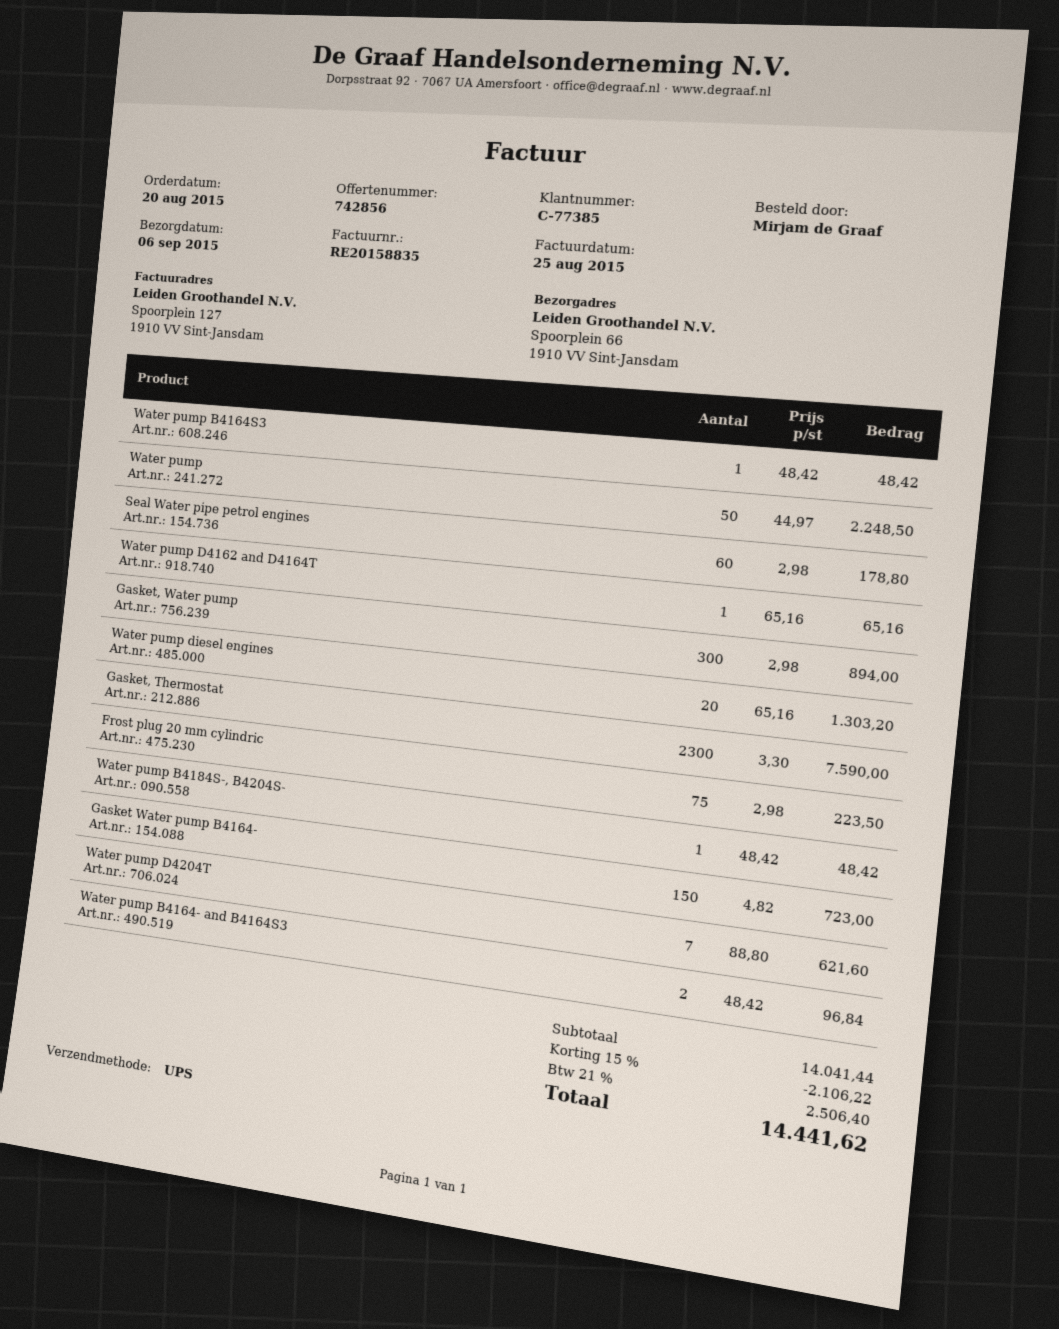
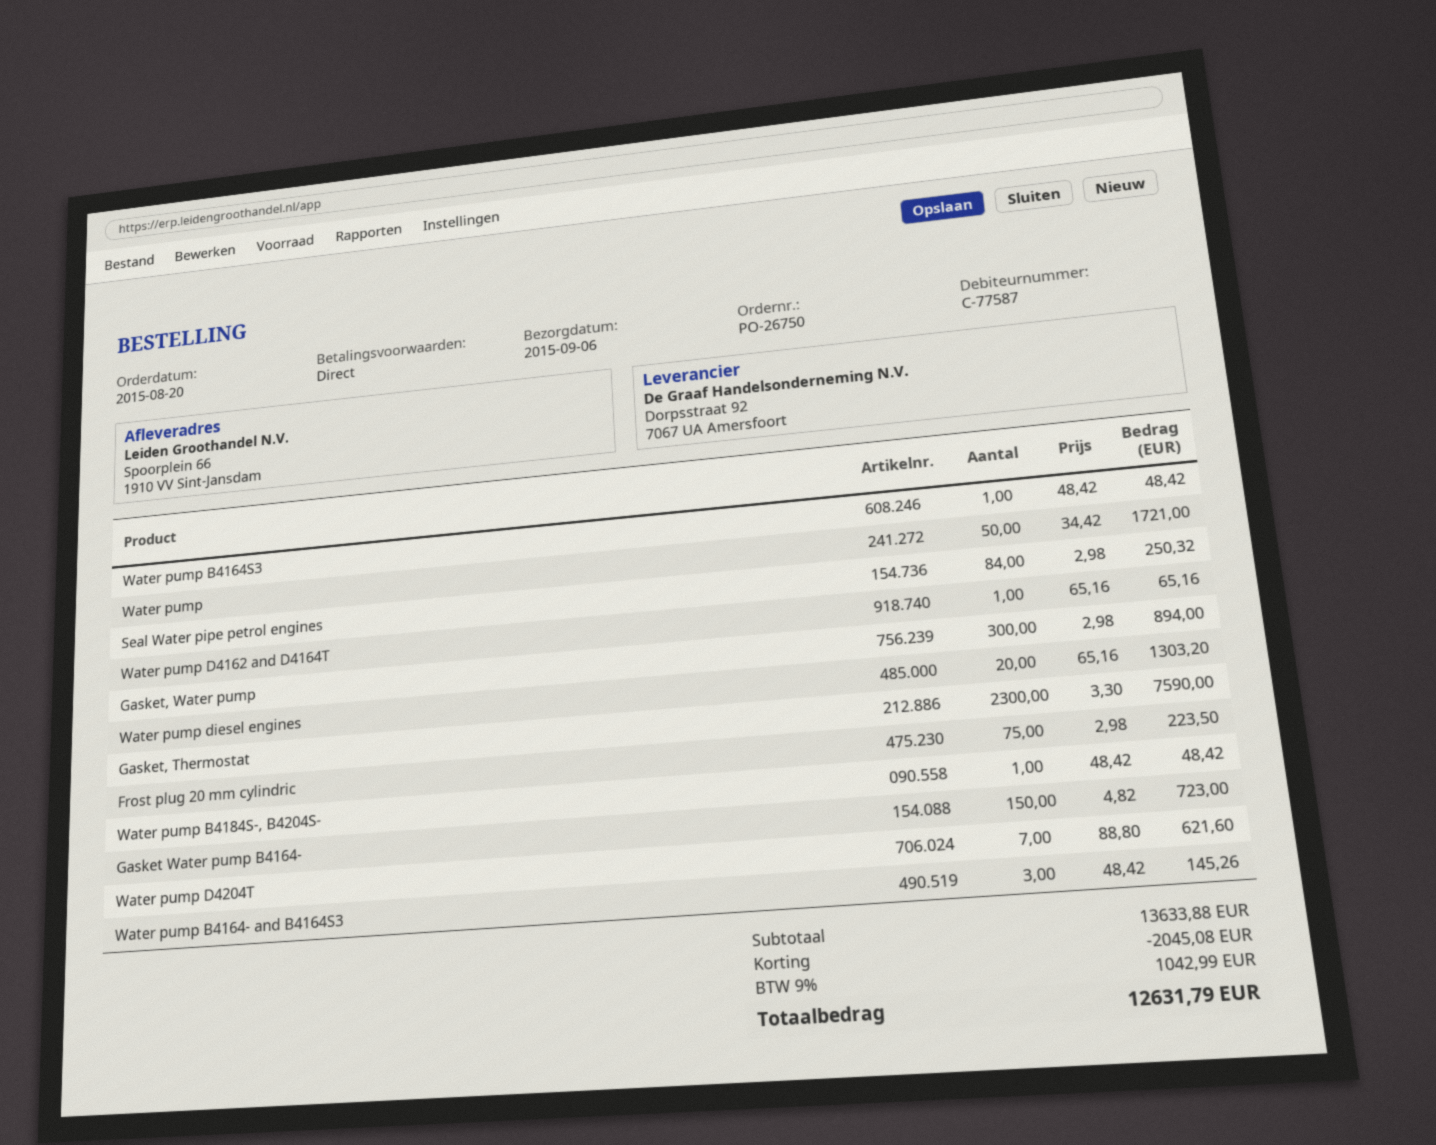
customer number: C-77385 -> C-77587
Water pump: 50 x 44.97 = 2248.50 -> 50 x 34.42 = 1721.00
Seal Water pipe petrol engines: 60 x 2.98 = 178.80 -> 84 x 2.98 = 250.32
Water pump B4164- and B4164S3: 2 x 48.42 = 96.84 -> 3 x 48.42 = 145.26
subtotal: 14041.44 -> 13633.88
discount: 2106.22 -> 2045.08
tax: 21% = 2506.40 -> 9% = 1042.99
total: 14441.62 -> 12631.79

